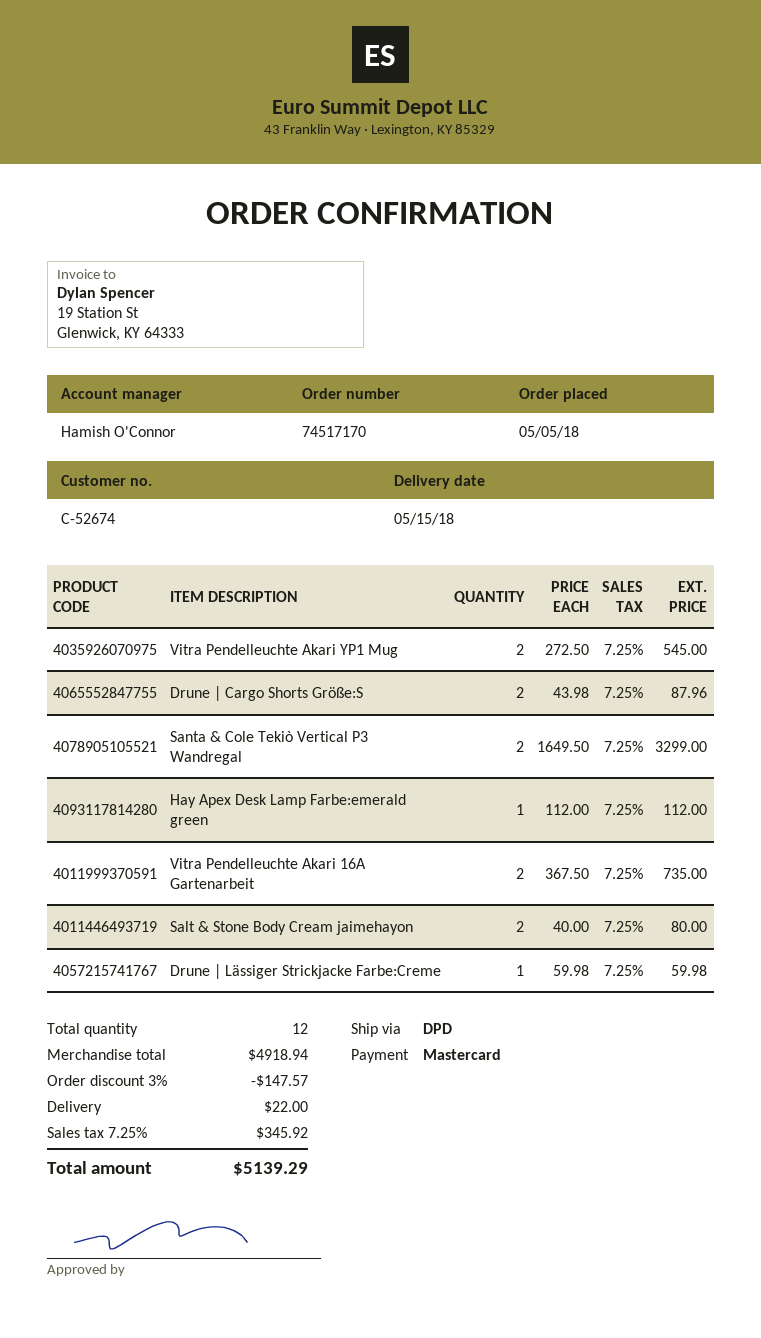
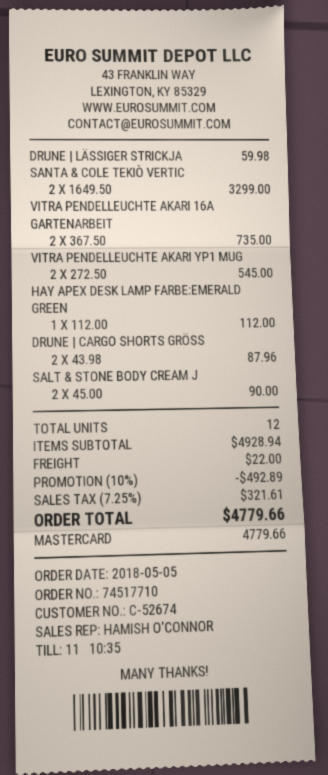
order number: 74517170 -> 74517710
Salt & Stone Body Cream jaimehayon: 2 x 40.00 = 80.00 -> 2 x 45.00 = 90.00
subtotal: 4918.94 -> 4928.94
discount: 3% = 147.57 -> 10% = 492.89
tax: 7.25% = 345.92 -> 7.25% = 321.61
total: 5139.29 -> 4779.66

